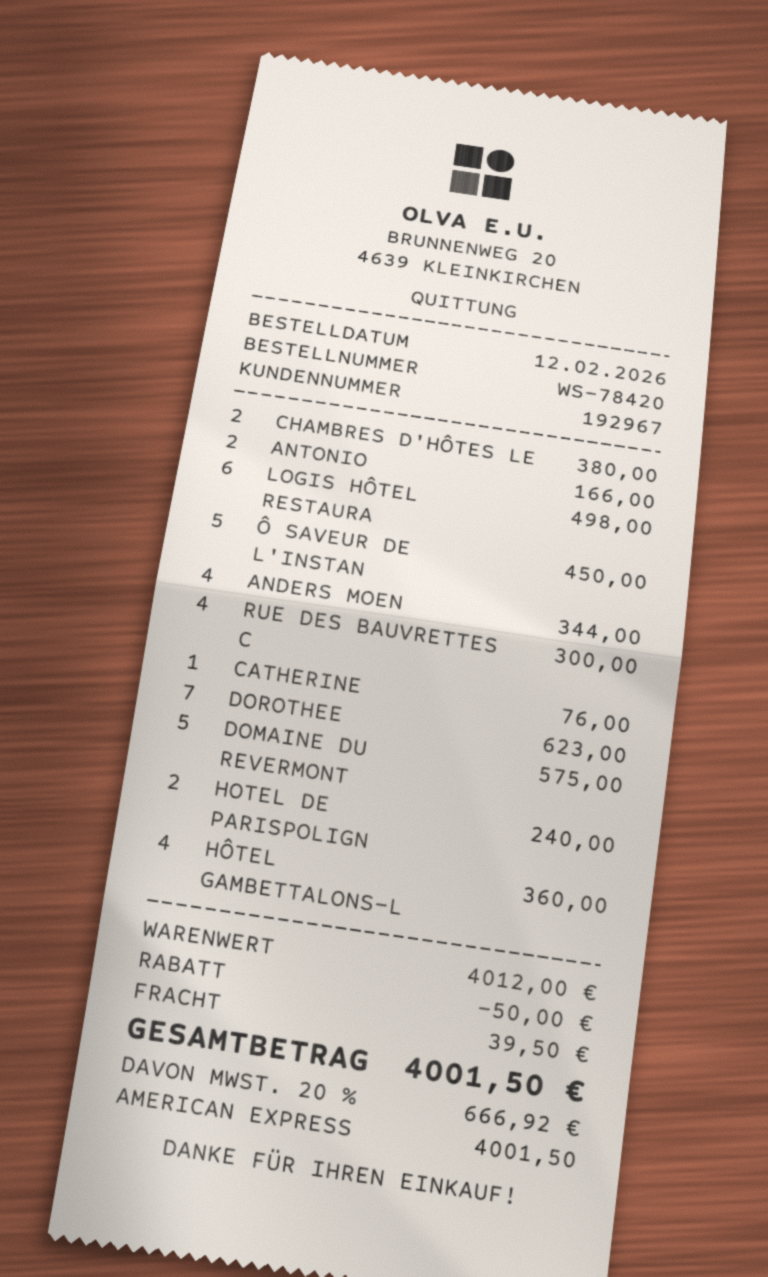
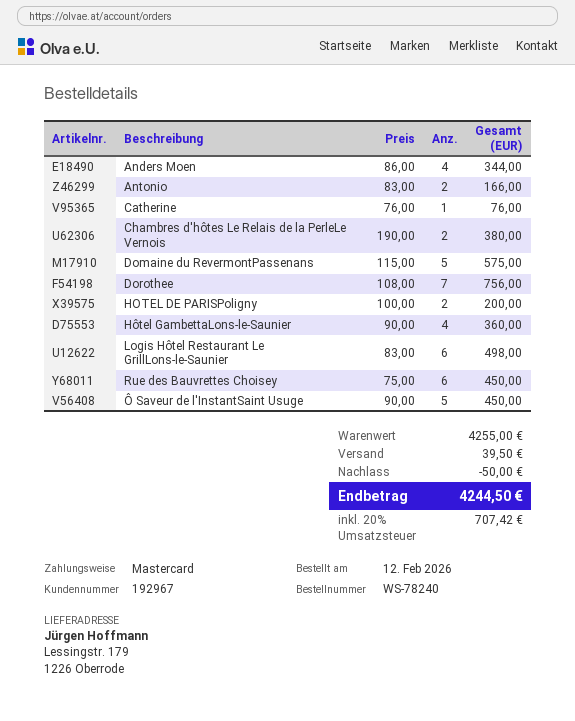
order number: WS-78420 -> WS-78240
payment method: American Express -> Mastercard
RUE DES BAUVRETTES C: 4 for 300.00 -> 6 for 450.00
DOROTHEE: 7 for 623.00 -> 7 for 756.00
HOTEL DE PARISPOLIGN: 2 for 240.00 -> 2 for 200.00
subtotal: 4012.00 -> 4255.00
tax: 20% = 666.92 -> 20% = 707.42
total: 4001.50 -> 4244.50

